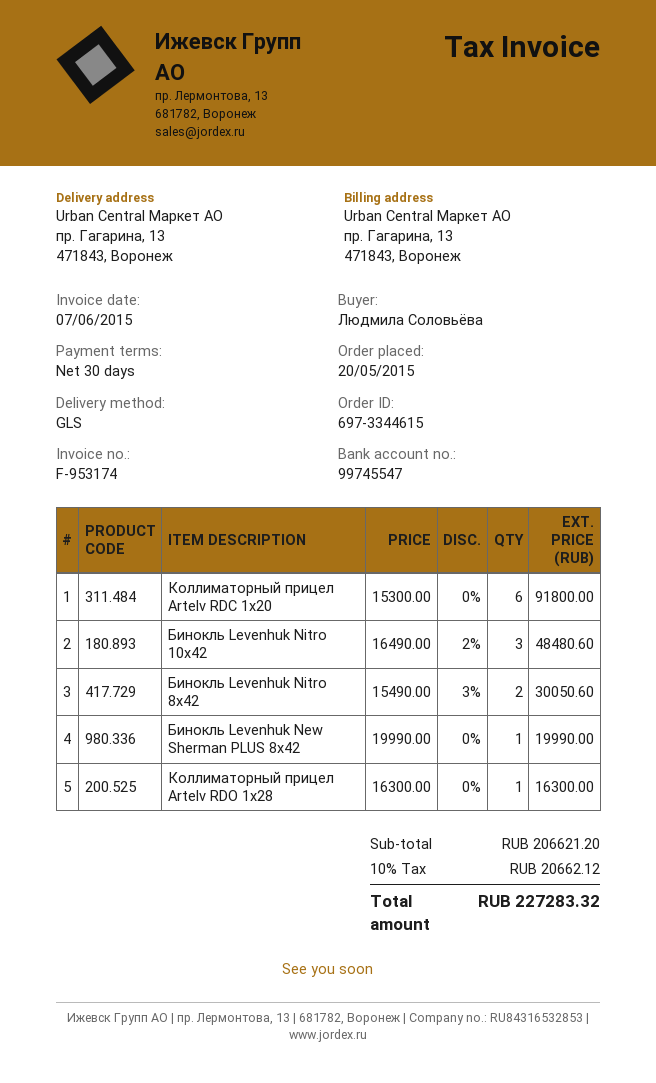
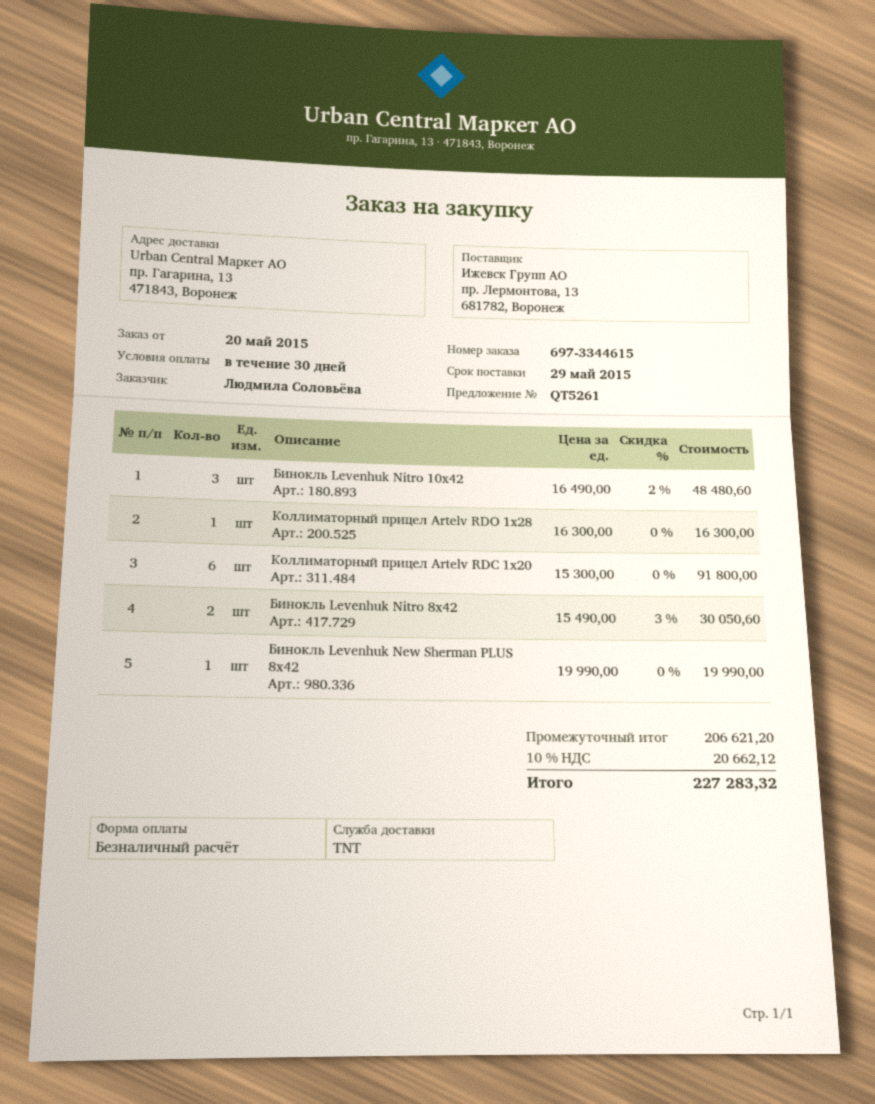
shipping method: GLS -> TNT

